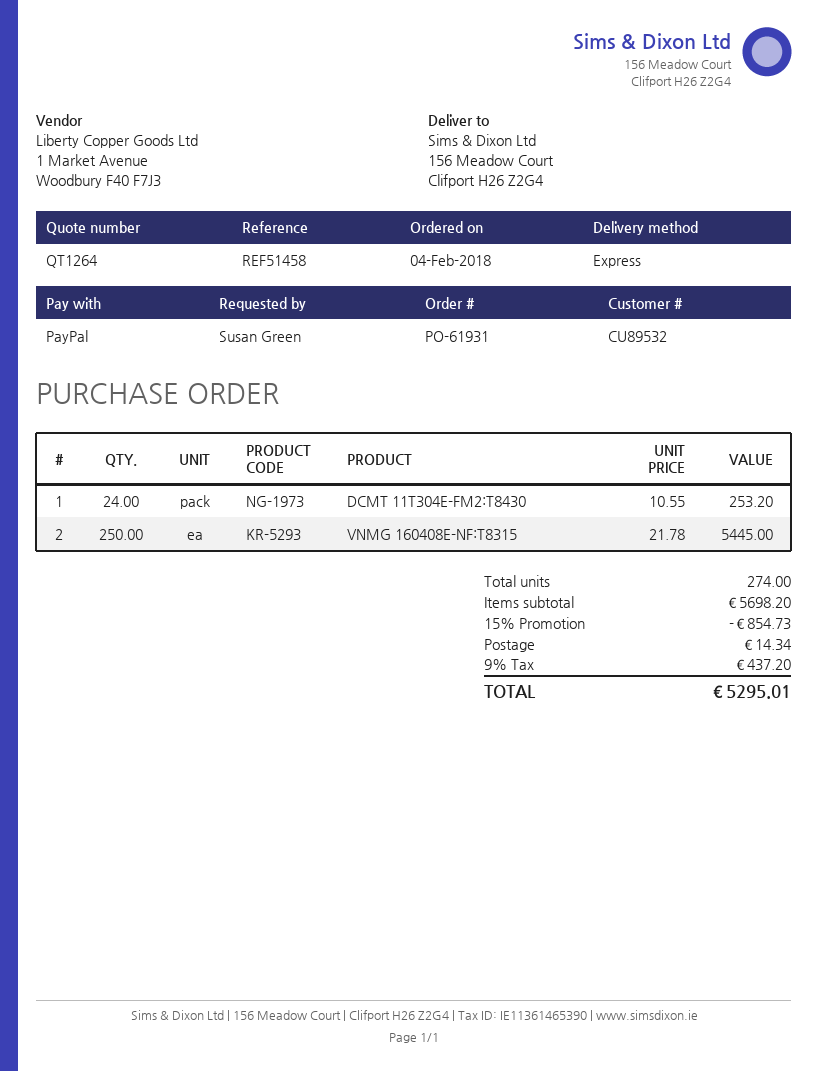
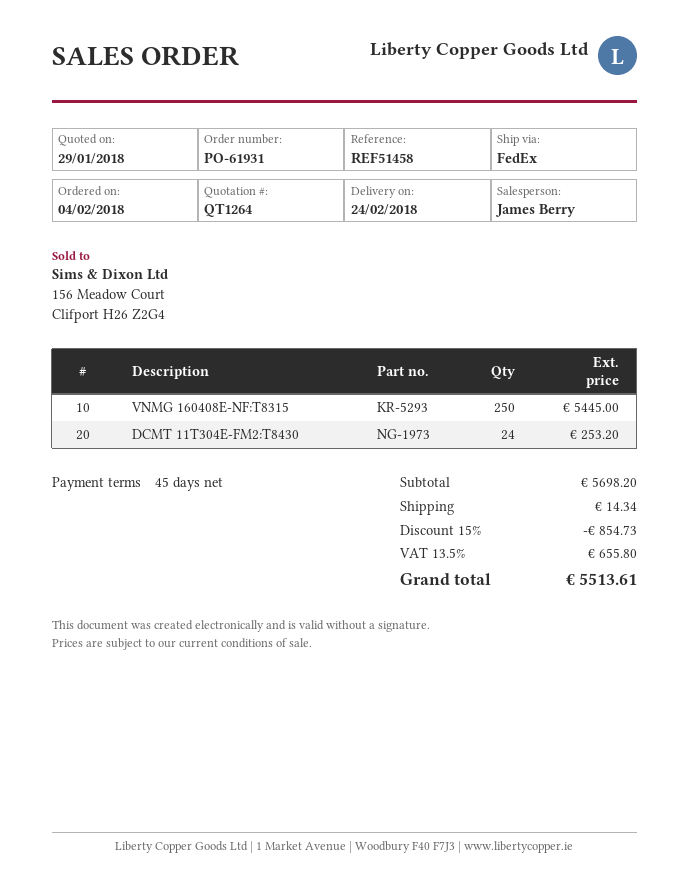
shipping method: express -> FedEx
tax: 9% = 437.20 -> 13.5% = 655.80
total: 5295.01 -> 5513.61

